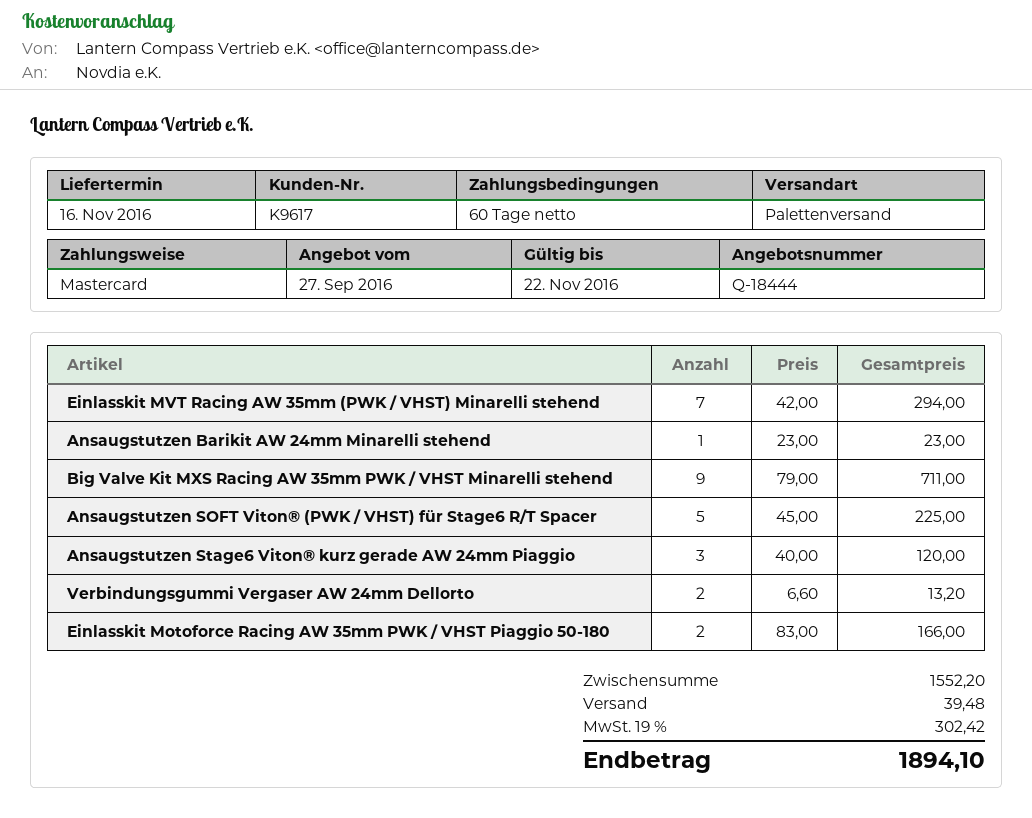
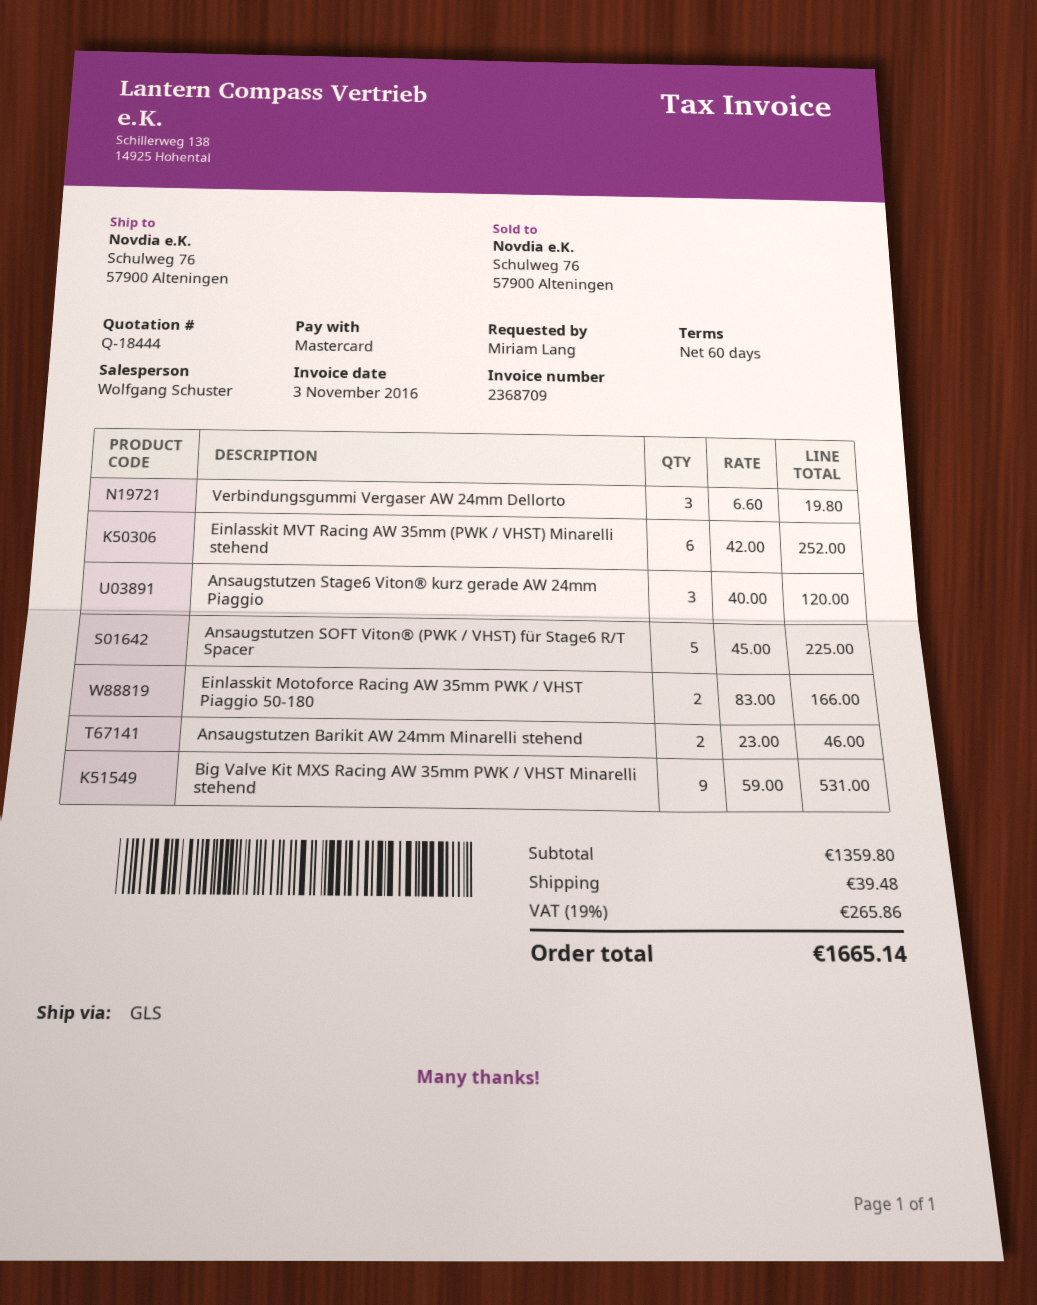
shipping method: pallet freight -> GLS
Einlasskit MVT Racing AW 35mm (PWK / VHST) Minarelli stehend: 7 x 42.00 = 294.00 -> 6 x 42.00 = 252.00
Ansaugstutzen Barikit AW 24mm Minarelli stehend: 1 x 23.00 = 23.00 -> 2 x 23.00 = 46.00
Big Valve Kit MXS Racing AW 35mm PWK / VHST Minarelli stehend: 9 x 79.00 = 711.00 -> 9 x 59.00 = 531.00
Verbindungsgummi Vergaser AW 24mm Dellorto: 2 x 6.60 = 13.20 -> 3 x 6.60 = 19.80
subtotal: 1552.20 -> 1359.80
tax: 19% = 302.42 -> 19% = 265.86
total: 1894.10 -> 1665.14

